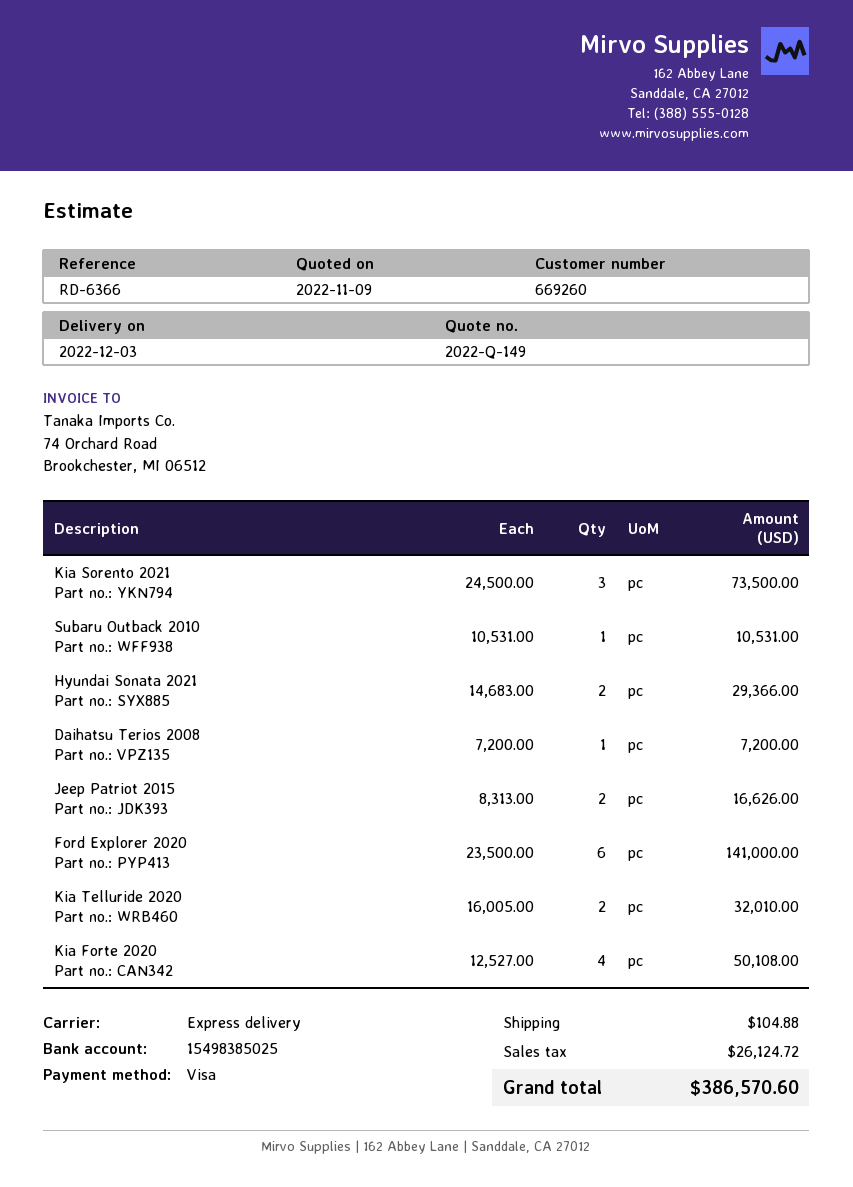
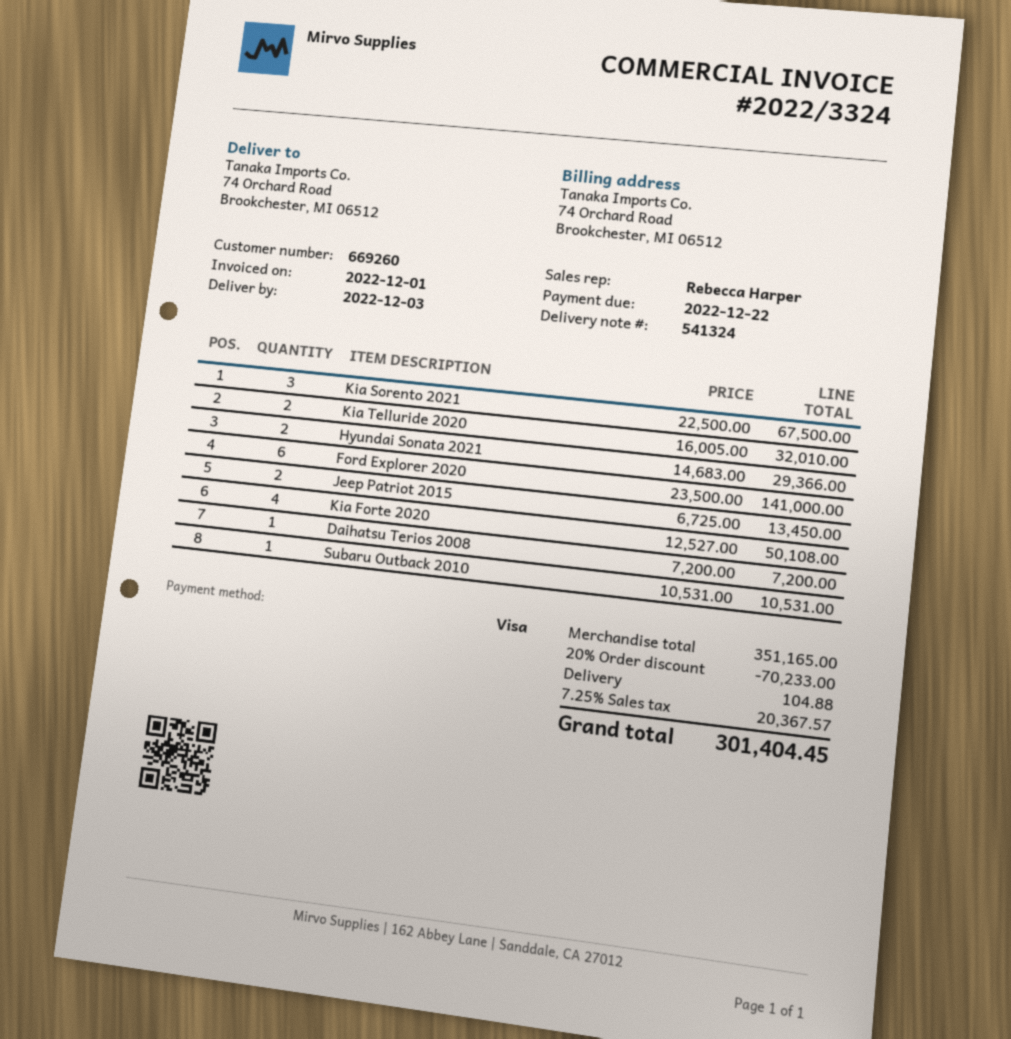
Kia Sorento 2021: 3 x 24500.00 = 73500.00 -> 3 x 22500.00 = 67500.00
Jeep Patriot 2015: 2 x 8313.00 = 16626.00 -> 2 x 6725.00 = 13450.00
discount: none -> 20% = 70233.00
tax: 26124.72 -> 20367.57
total: 386570.60 -> 301404.45

